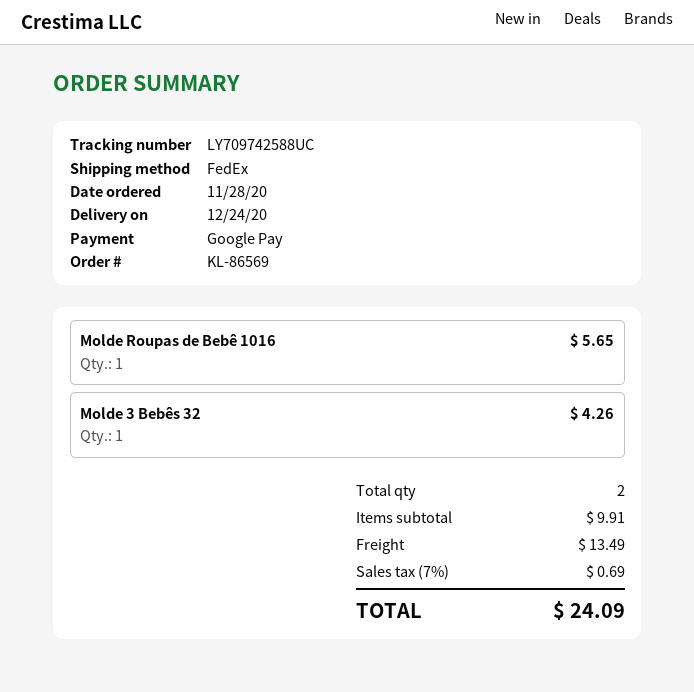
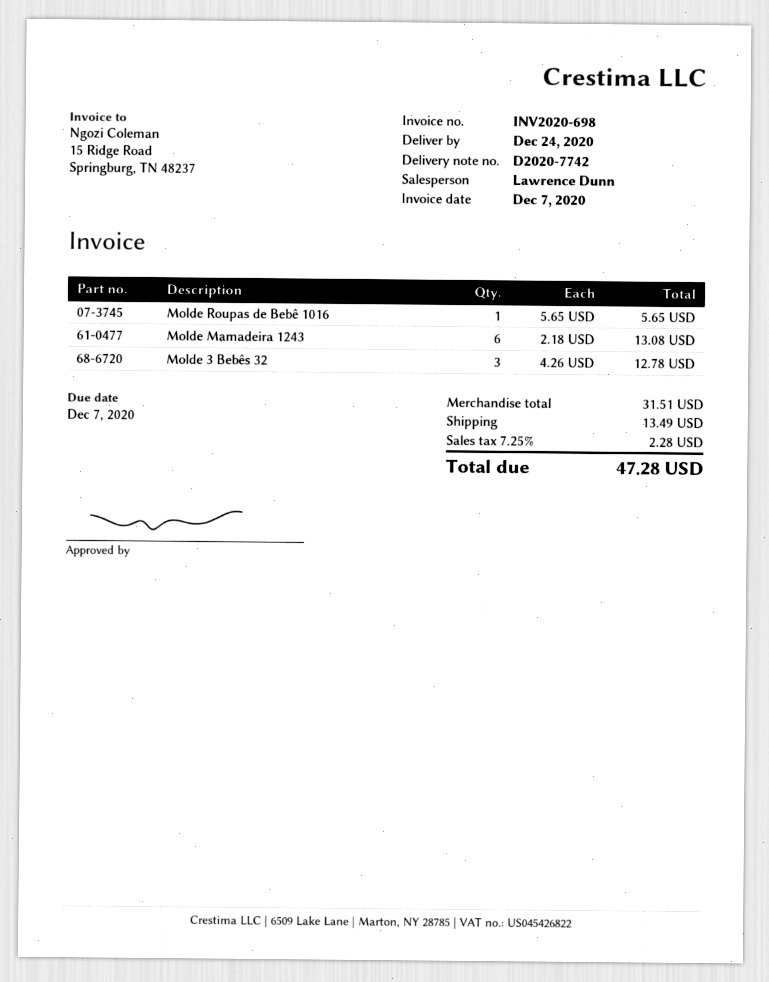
Molde 3 Bebês 32: 1 for 4.26 -> 3 for 12.78
Molde Mamadeira 1243: none -> 6 for 13.08
subtotal: 9.91 -> 31.51
tax: 7% = 0.69 -> 7.25% = 2.28
total: 24.09 -> 47.28

